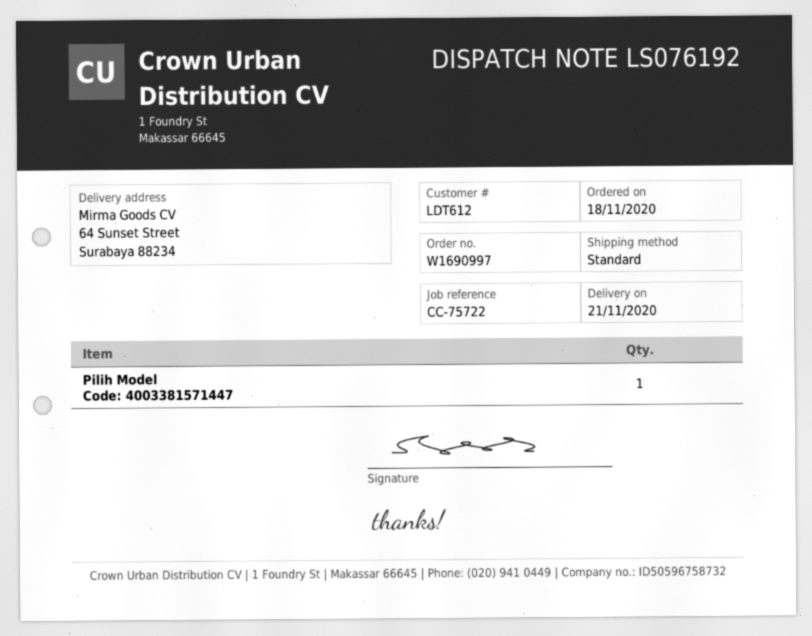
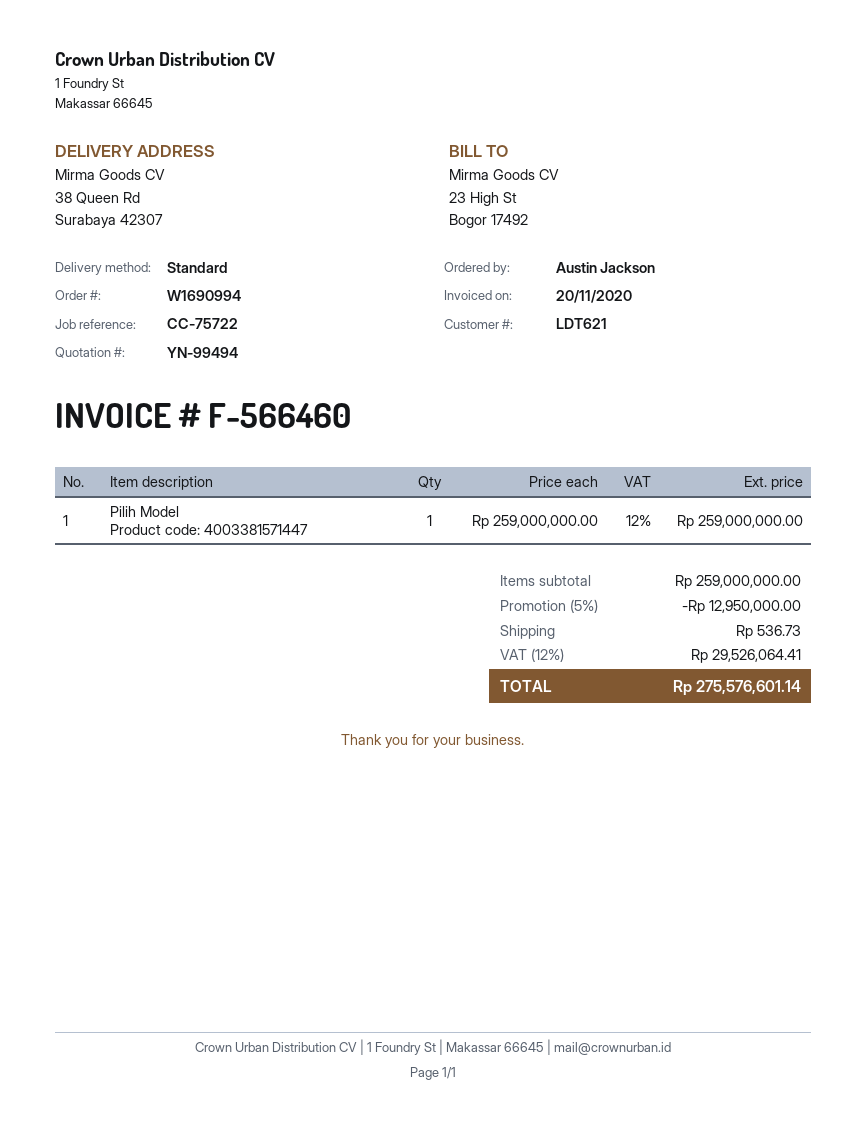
order number: W1690997 -> W1690994
customer number: LDT612 -> LDT621
ship to: 64 Sunset Street, Surabaya 88234 -> 38 Queen Rd, Surabaya 42307

